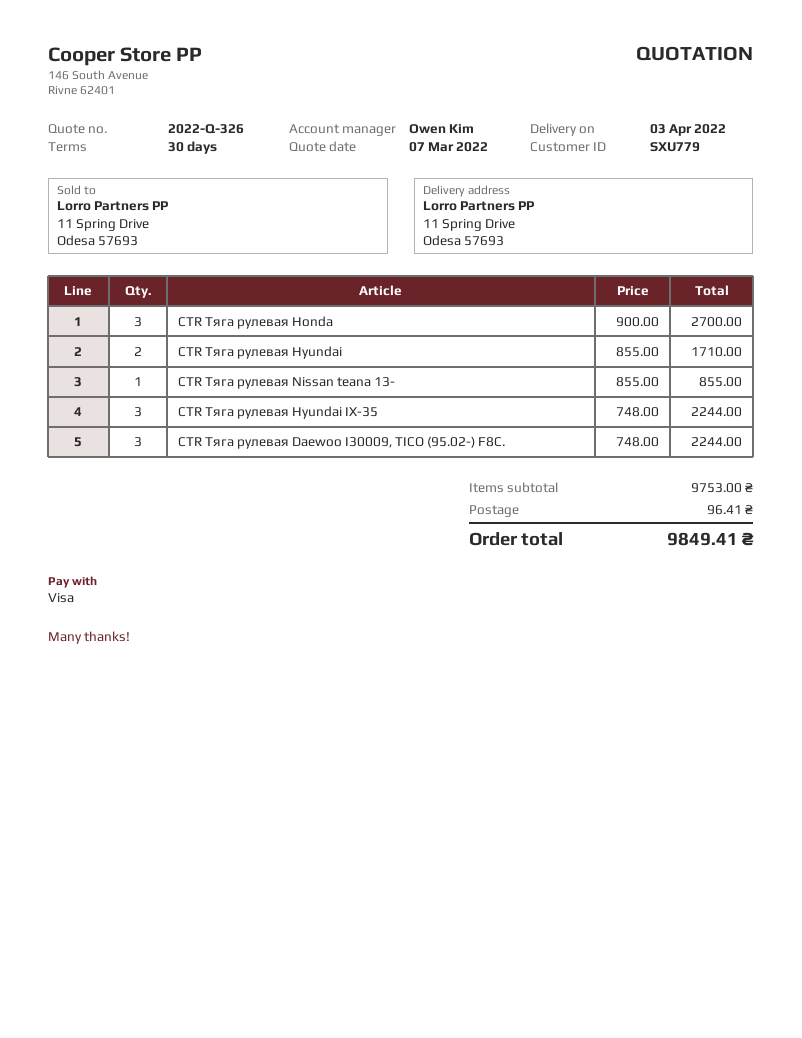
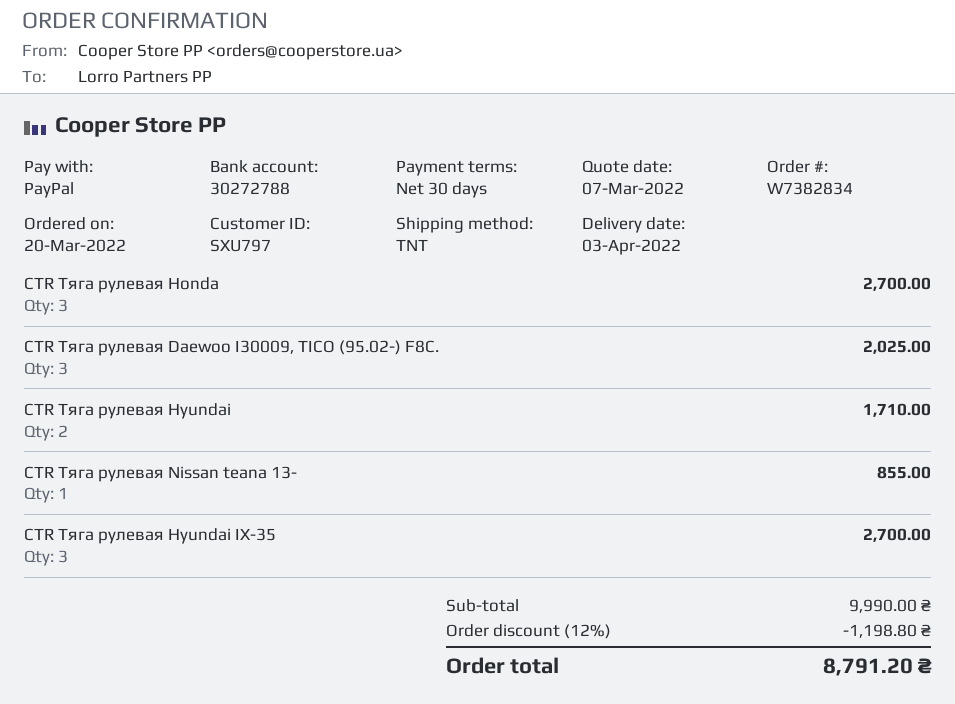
customer number: SXU779 -> SXU797
payment method: Visa -> PayPal
CTR Тяга рулевая Hyundai IX-35: 3 for 2244.00 -> 3 for 2700.00
CTR Тяга рулевая Daewoo I30009, TICO (95.02-) F8C.: 3 for 2244.00 -> 3 for 2025.00
subtotal: 9753.00 -> 9990.00
discount: none -> 12% = 1198.80
shipping: 96.41 -> none
total: 9849.41 -> 8791.20

